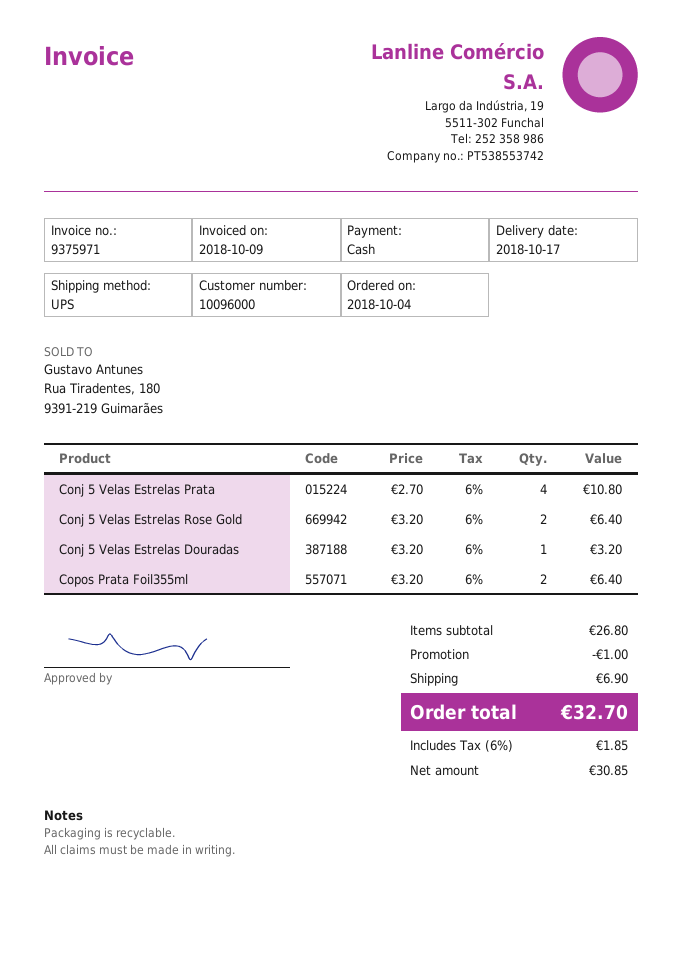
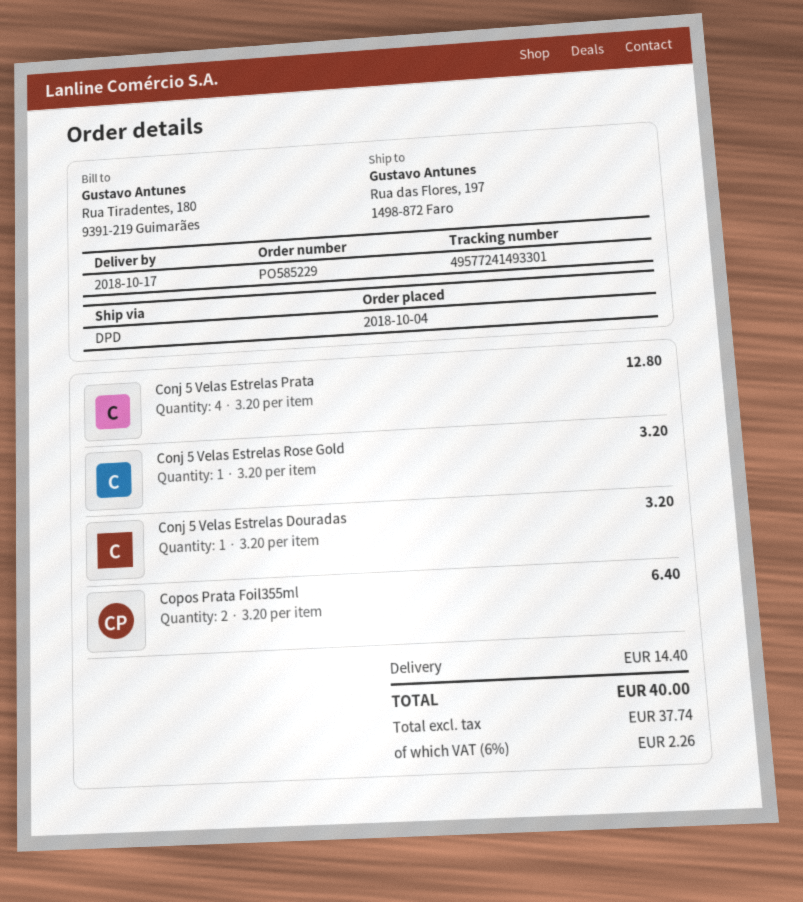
shipping method: UPS -> DPD
Conj 5 Velas Estrelas Prata: 4 x 2.70 = 10.80 -> 4 x 3.20 = 12.80
Conj 5 Velas Estrelas Rose Gold: 2 x 3.20 = 6.40 -> 1 x 3.20 = 3.20
discount: 1.00 -> none
shipping: 6.90 -> 14.40
net: 30.85 -> 37.74
tax: 6% = 1.85 -> 6% = 2.26
total: 32.70 -> 40.00

